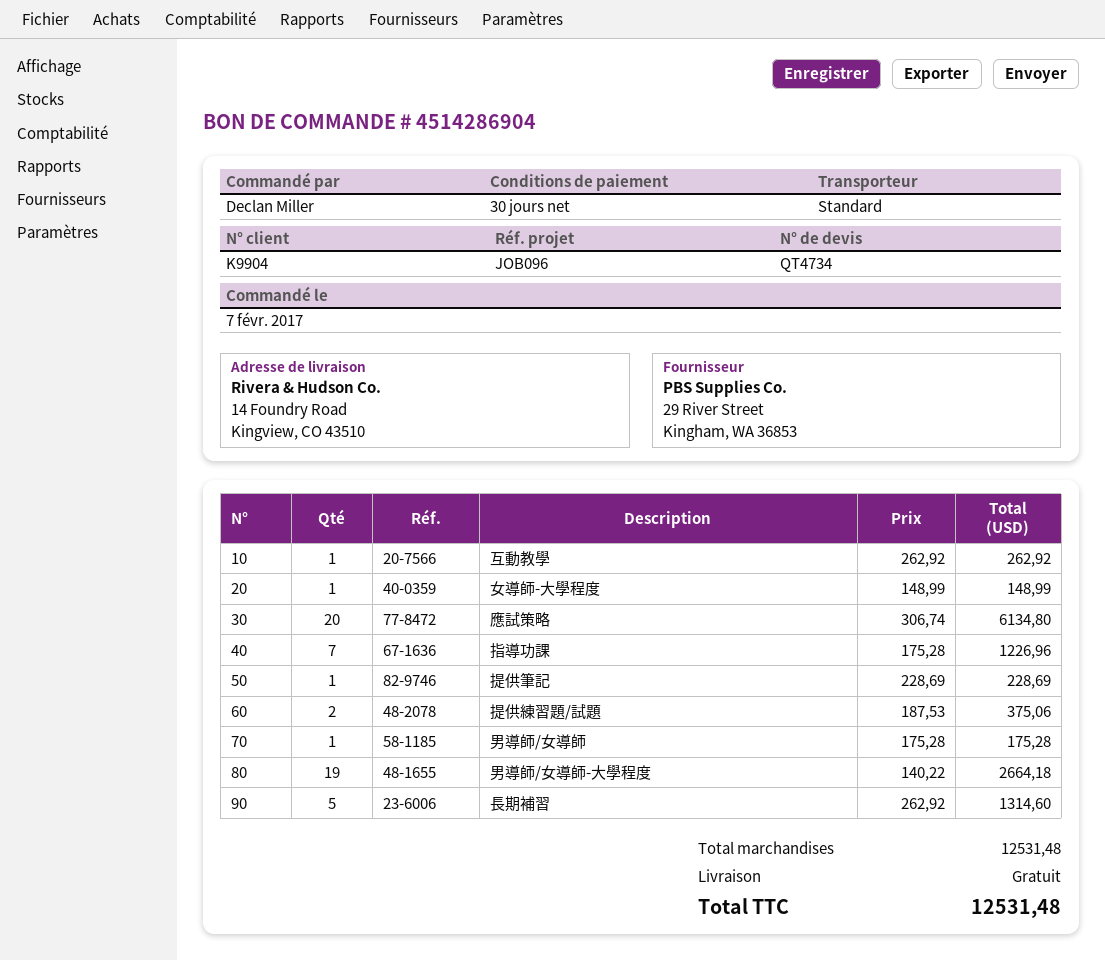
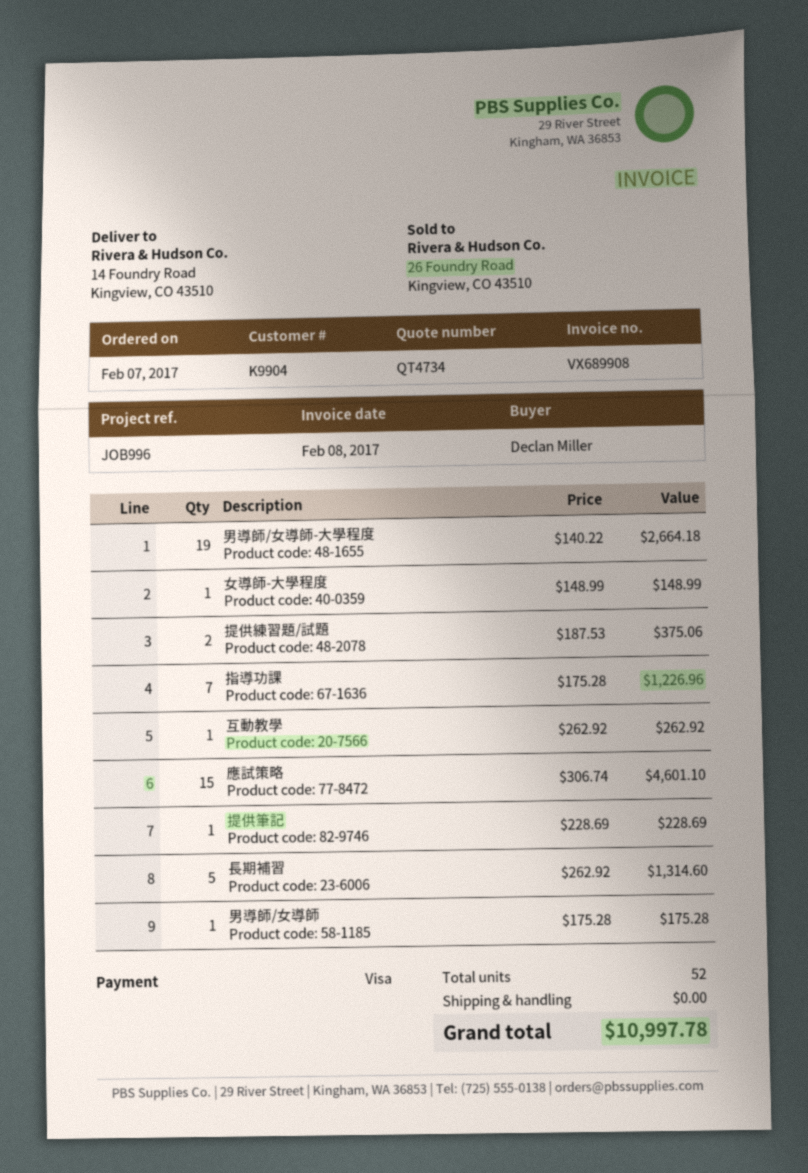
reference: JOB096 -> JOB996
應試策略: 20 x 306.74 = 6134.80 -> 15 x 306.74 = 4601.10
total: 12531.48 -> 10997.78

